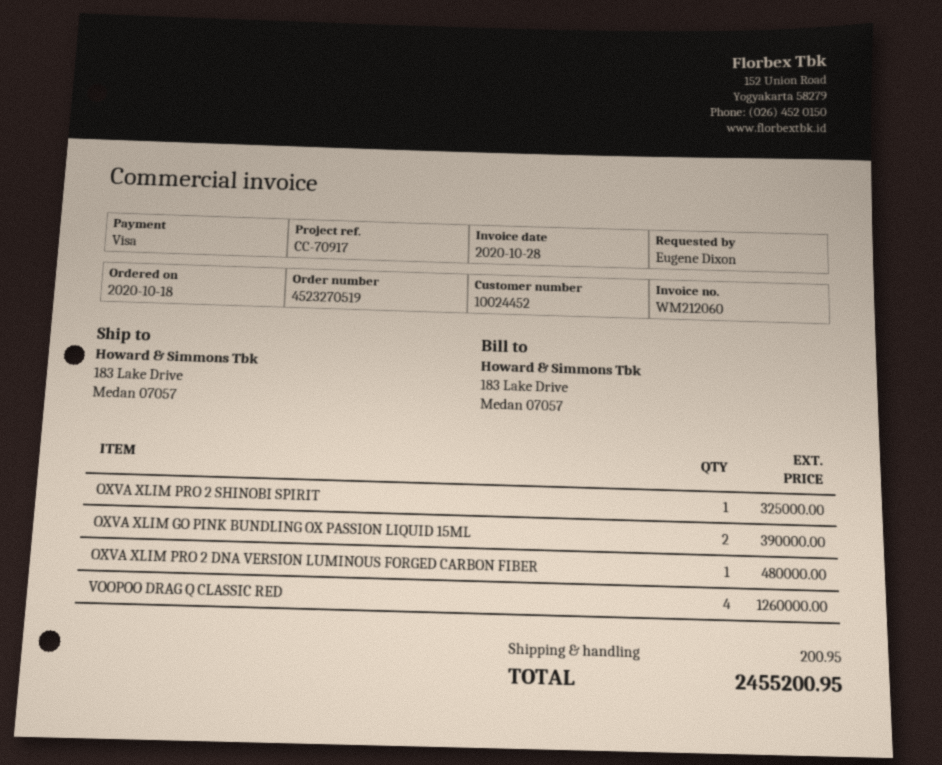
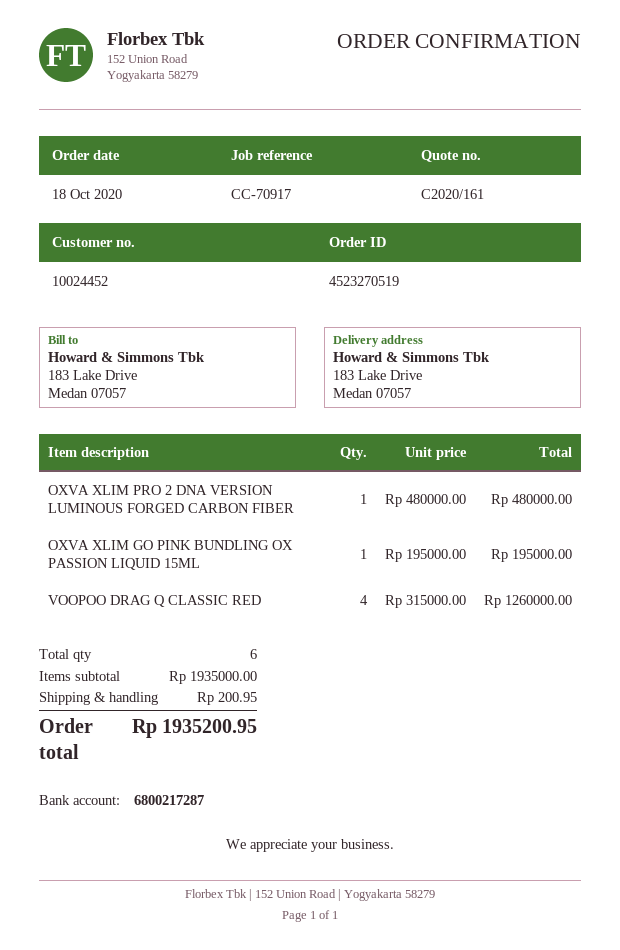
OXVA XLIM PRO 2 SHINOBI SPIRIT: 1 for 325000.00 -> none
OXVA XLIM GO PINK BUNDLING OX PASSION LIQUID 15ML: 2 for 390000.00 -> 1 for 195000.00
total: 2455200.95 -> 1935200.95

